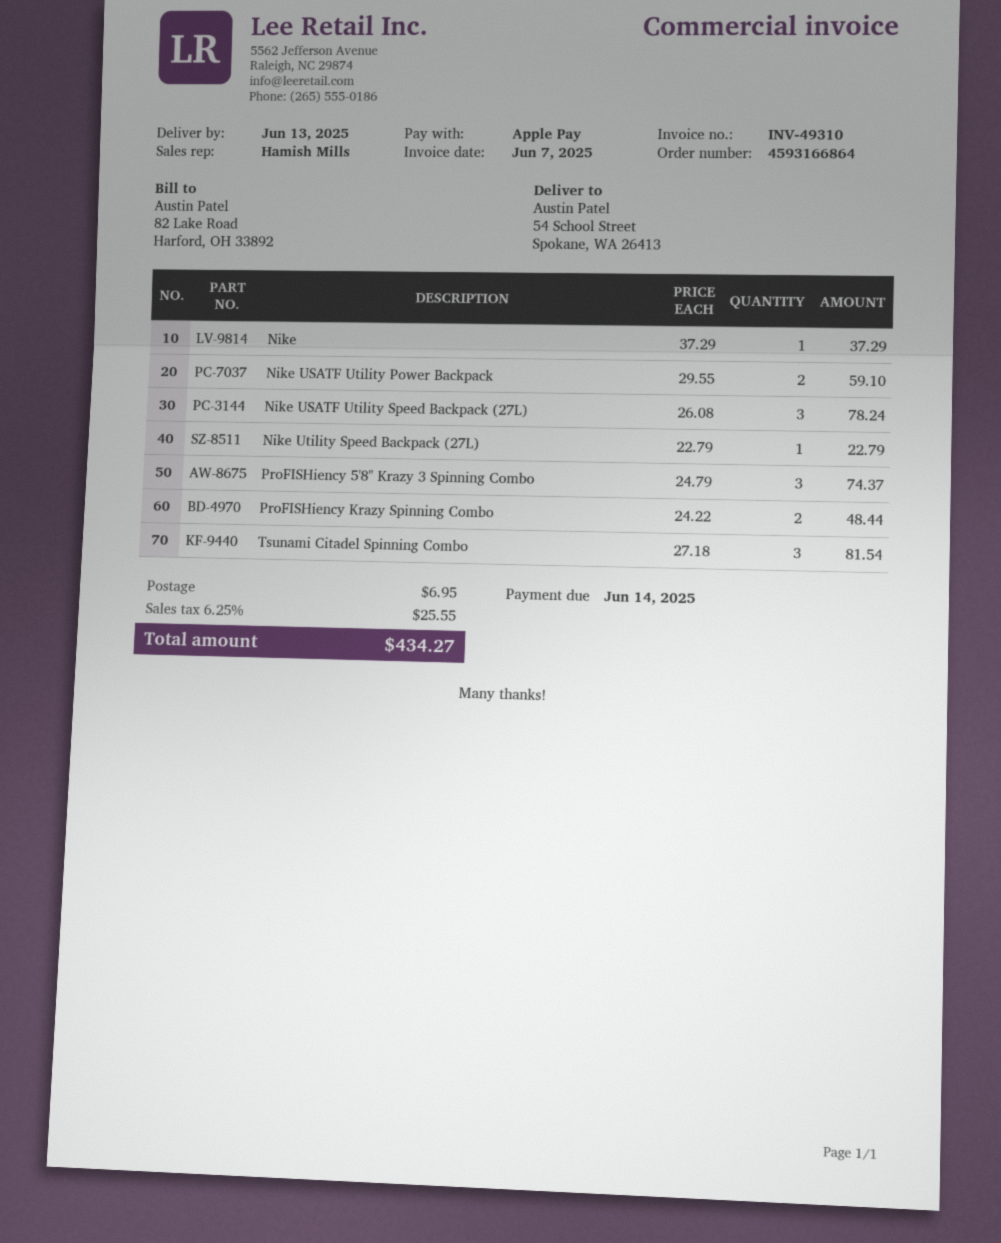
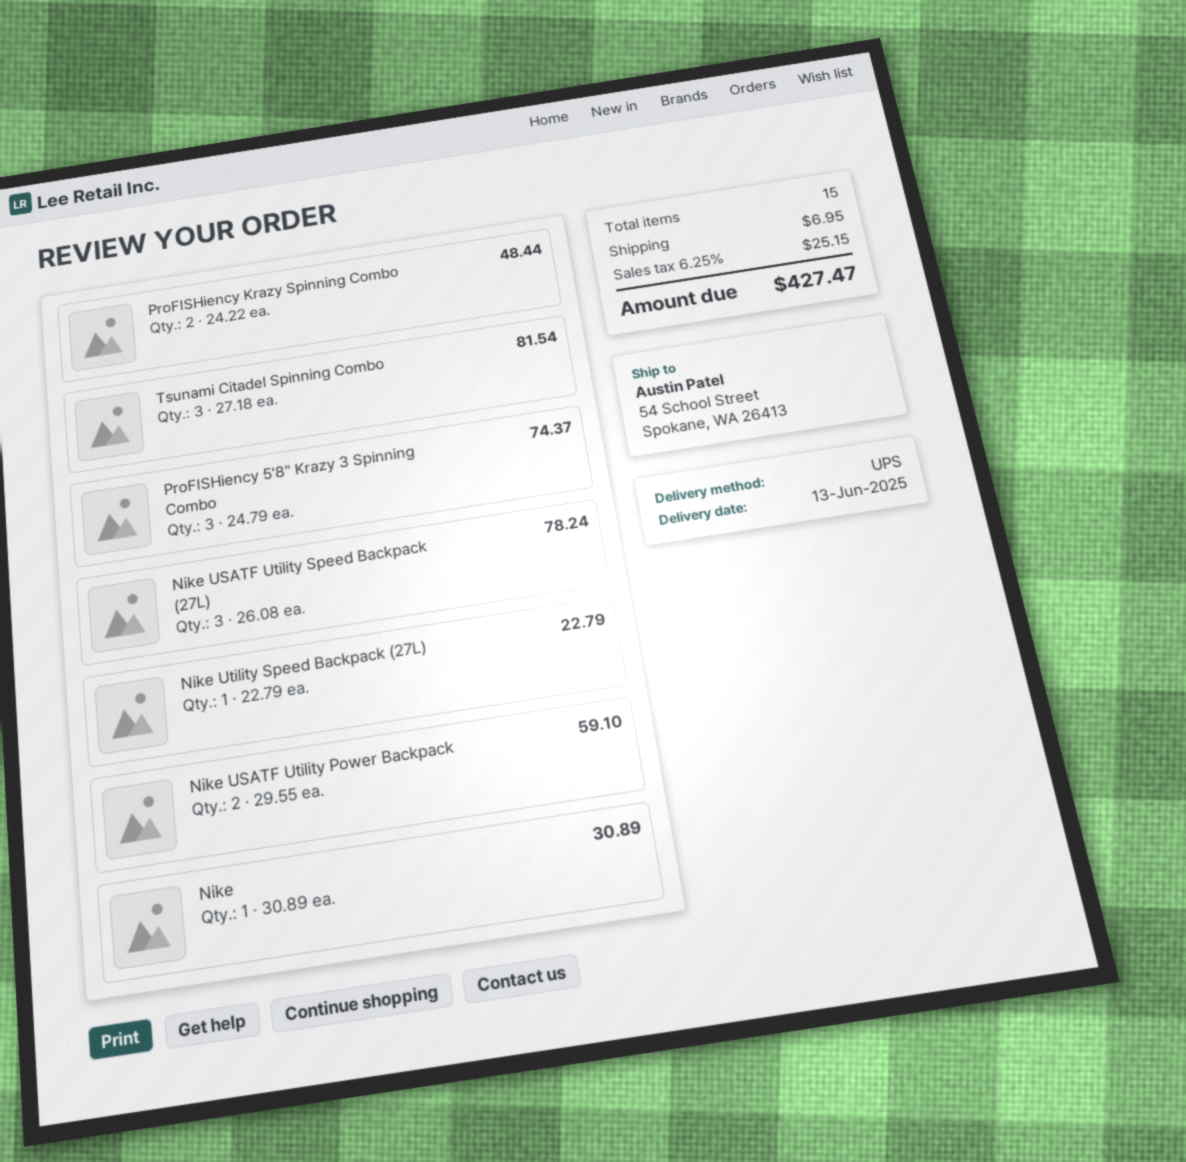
Nike: 1 x 37.29 = 37.29 -> 1 x 30.89 = 30.89
tax: 6.25% = 25.55 -> 6.25% = 25.15
total: 434.27 -> 427.47

